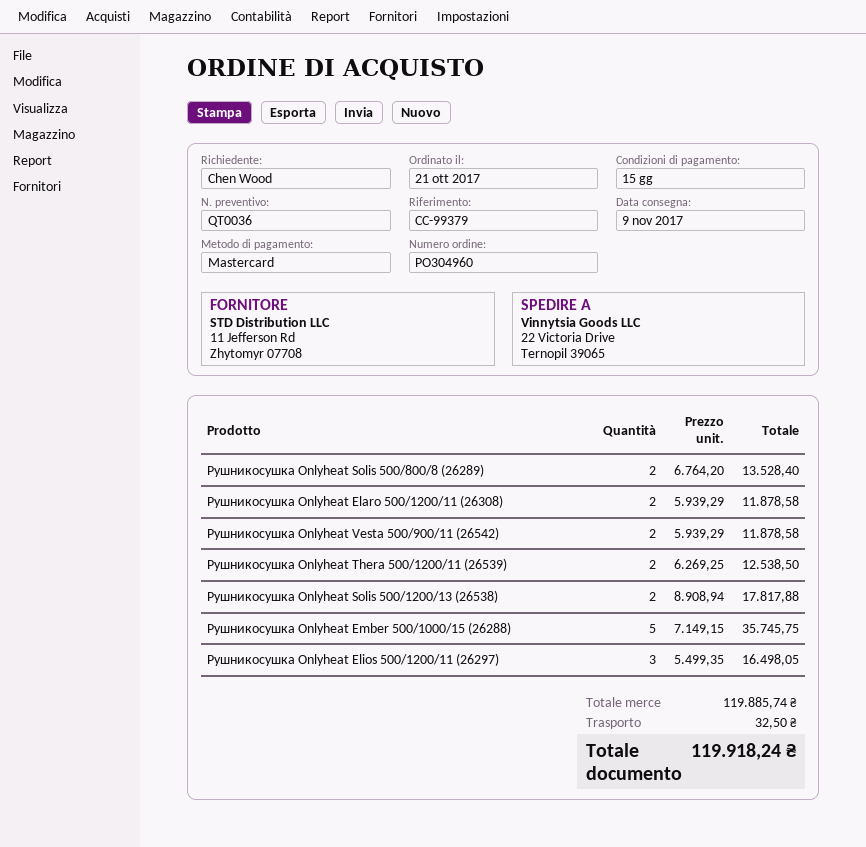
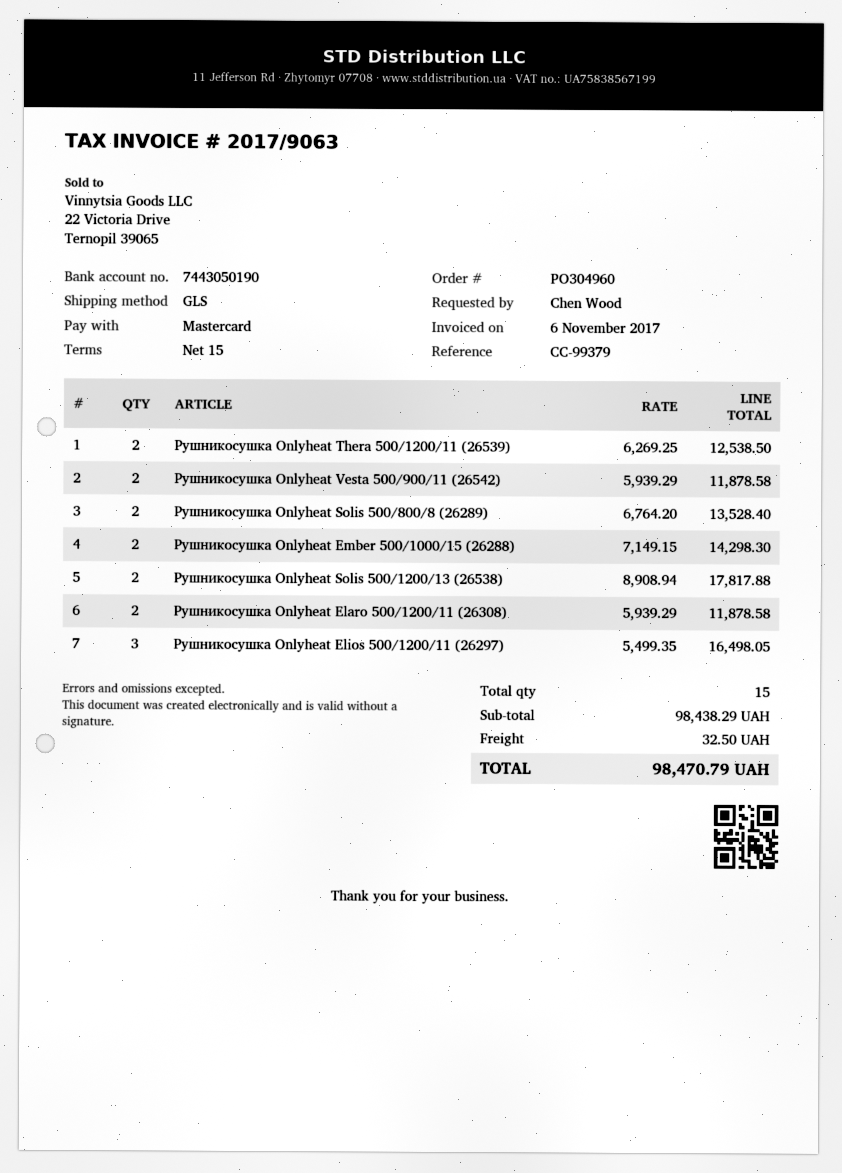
Рушникосушка Onlyheat Ember 500/1000/15 (26288): 5 x 7149.15 = 35745.75 -> 2 x 7149.15 = 14298.30
subtotal: 119885.74 -> 98438.29
total: 119918.24 -> 98470.79

